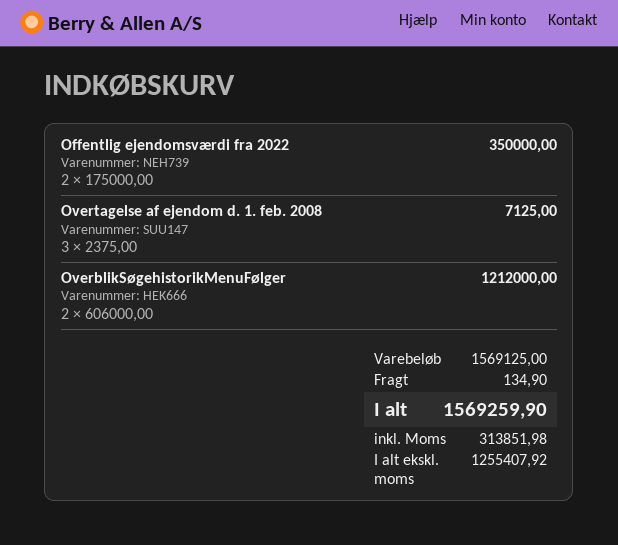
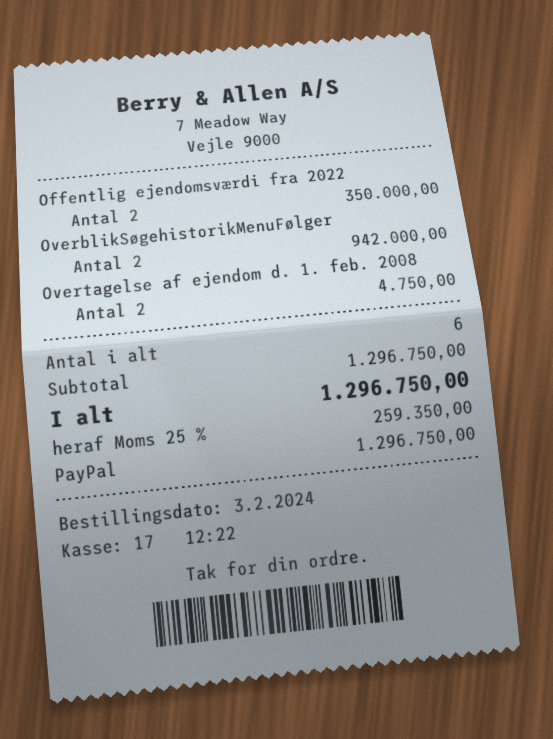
Overtagelse af ejendom d. 1. feb. 2008: 3 for 7125.00 -> 2 for 4750.00
OverblikSøgehistorikMenuFølger: 2 for 1212000.00 -> 2 for 942000.00
subtotal: 1569125.00 -> 1296750.00
shipping: 134.90 -> none
tax: 313851.98 -> 259350.00
total: 1569259.90 -> 1296750.00

